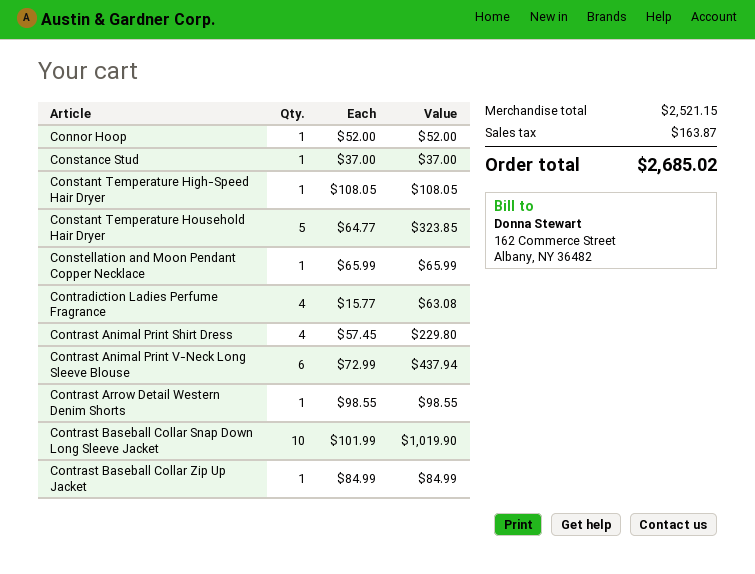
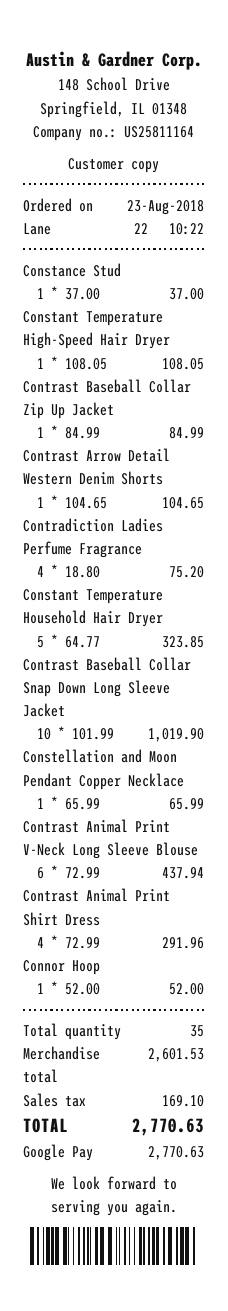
Contradiction Ladies Perfume Fragrance: 4 x 15.77 = 63.08 -> 4 x 18.80 = 75.20
Contrast Animal Print Shirt Dress: 4 x 57.45 = 229.80 -> 4 x 72.99 = 291.96
Contrast Arrow Detail Western Denim Shorts: 1 x 98.55 = 98.55 -> 1 x 104.65 = 104.65
subtotal: 2521.15 -> 2601.53
tax: 163.87 -> 169.10
total: 2685.02 -> 2770.63

